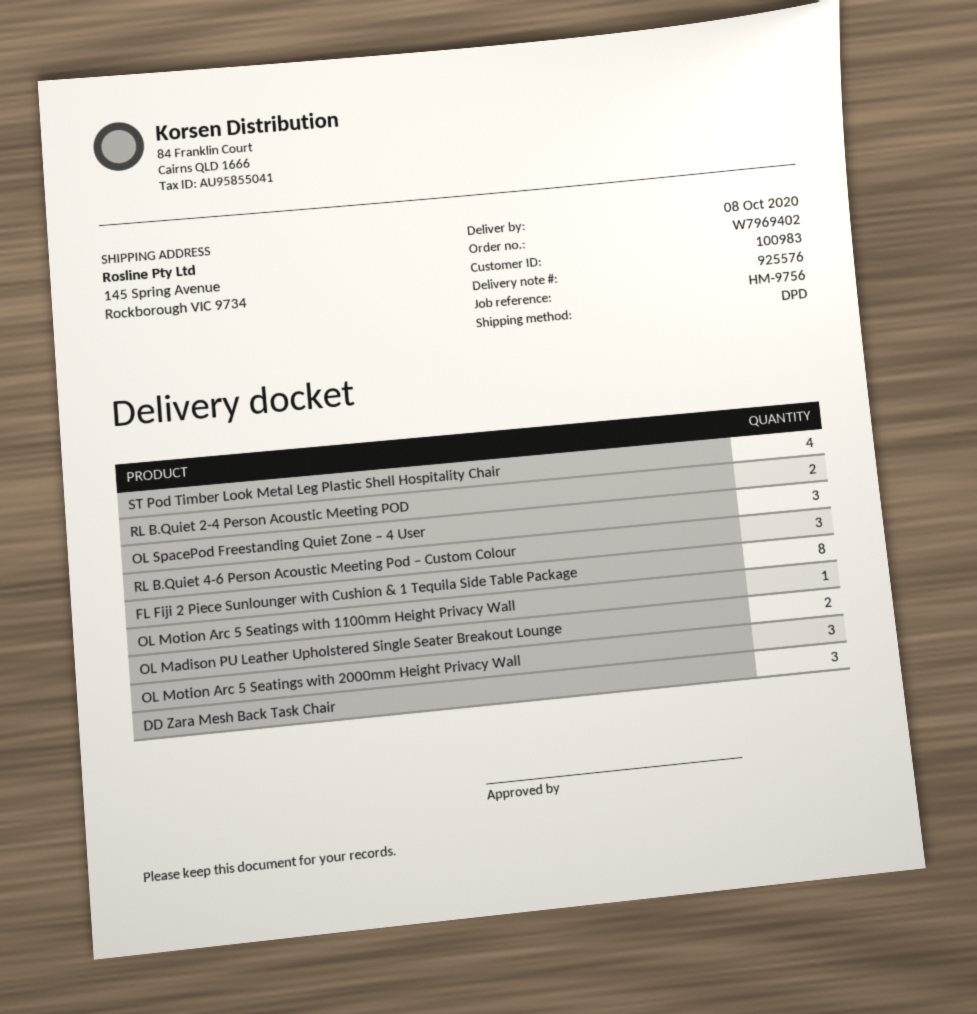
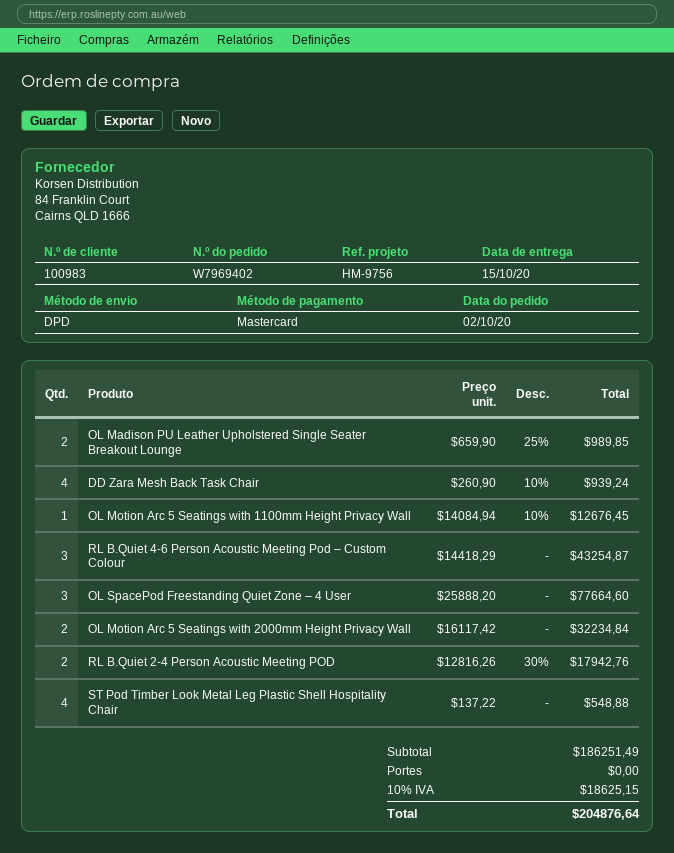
delivery date: 2020-10-08 -> 2020-10-15
FL Fiji 2 Piece Sunlounger with Cushion & 1 Tequila Side Table Package: 8 -> none
OL Motion Arc 5 Seatings with 2000mm Height Privacy Wall: 3 -> 2
DD Zara Mesh Back Task Chair: 3 -> 4

